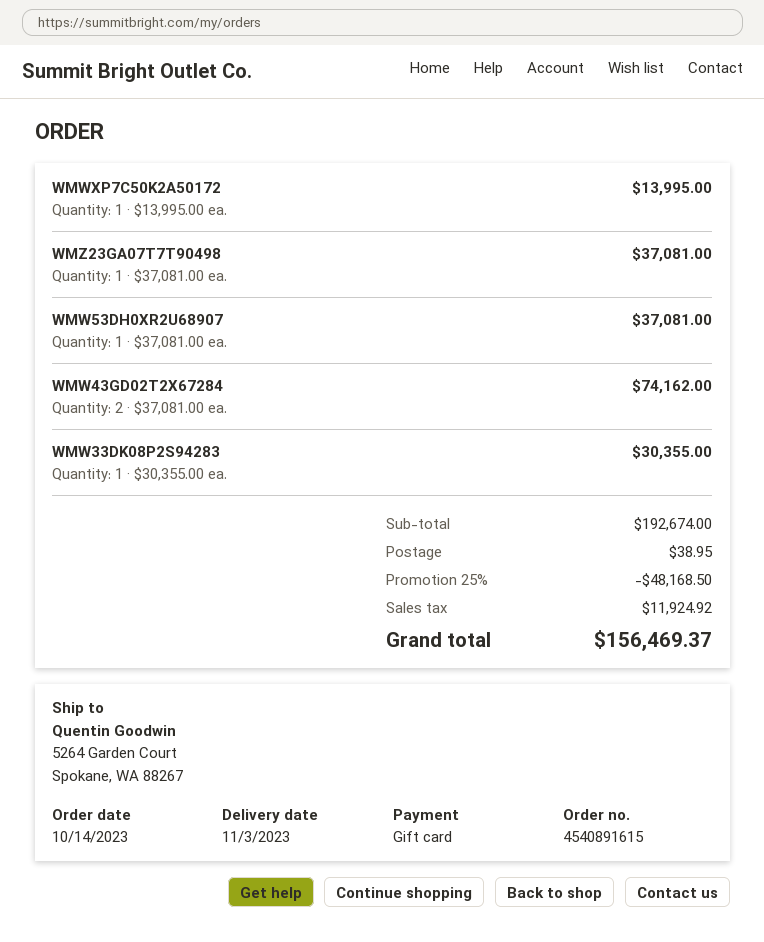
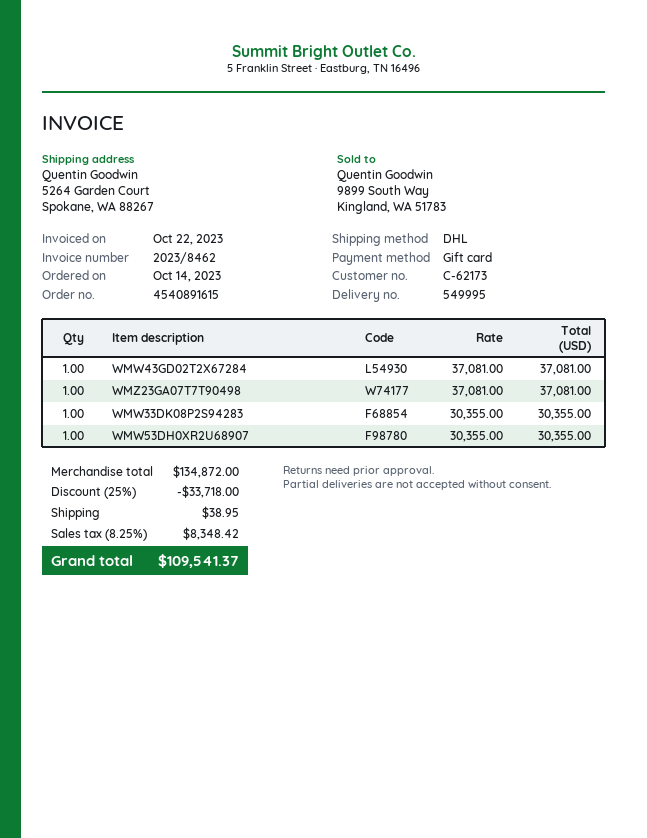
WMWXP7C50K2A50172: 1 x 13995.00 = 13995.00 -> none
WMW53DH0XR2U68907: 1 x 37081.00 = 37081.00 -> 1 x 30355.00 = 30355.00
WMW43GD02T2X67284: 2 x 37081.00 = 74162.00 -> 1 x 37081.00 = 37081.00
subtotal: 192674.00 -> 134872.00
discount: 25% = 48168.50 -> 25% = 33718.00
tax: 11924.92 -> 8348.42
total: 156469.37 -> 109541.37

